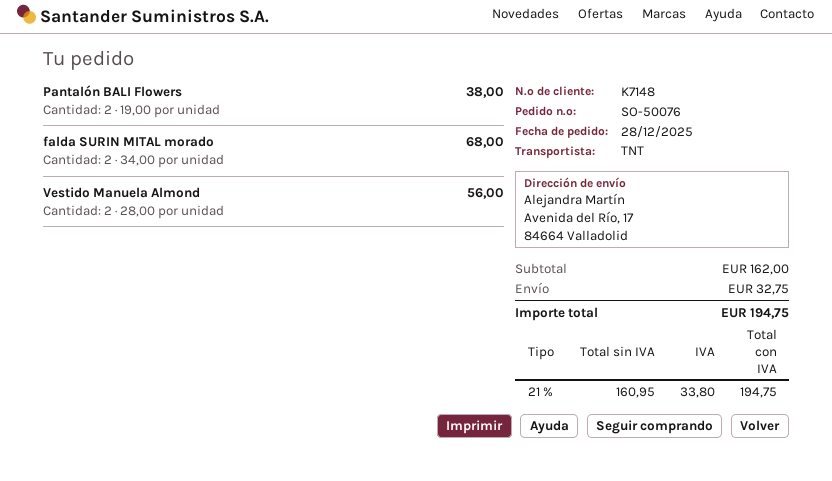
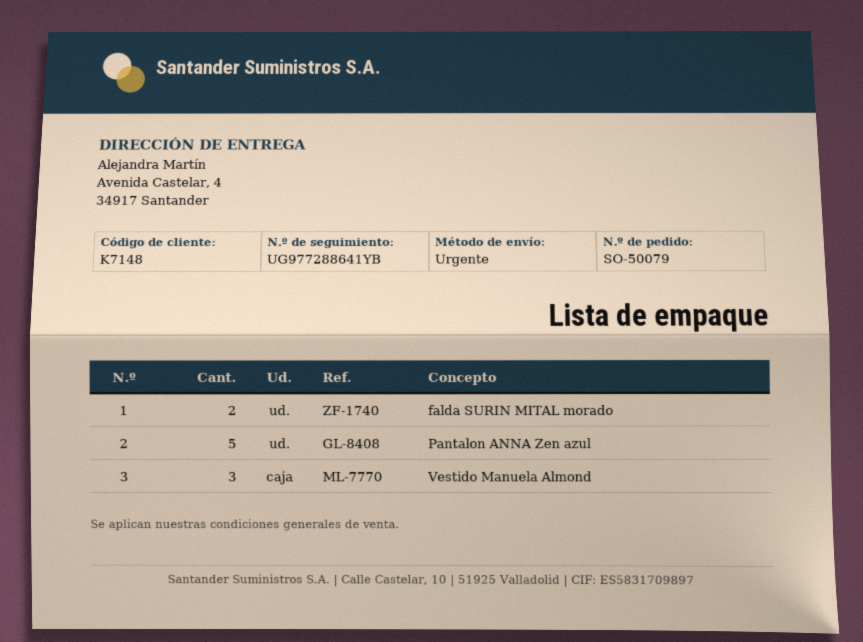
order number: SO-50076 -> SO-50079
shipping method: TNT -> express
ship to: Avenida del Río, 17, 84664 Valladolid -> Avenida Castelar, 4, 34917 Santander
Pantalón BALI Flowers: 2 -> none
Vestido Manuela Almond: 2 -> 3
Pantalon ANNA Zen azul: none -> 5

